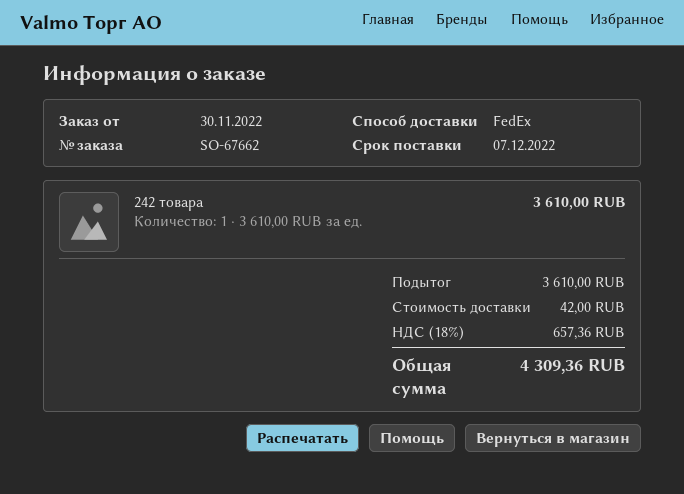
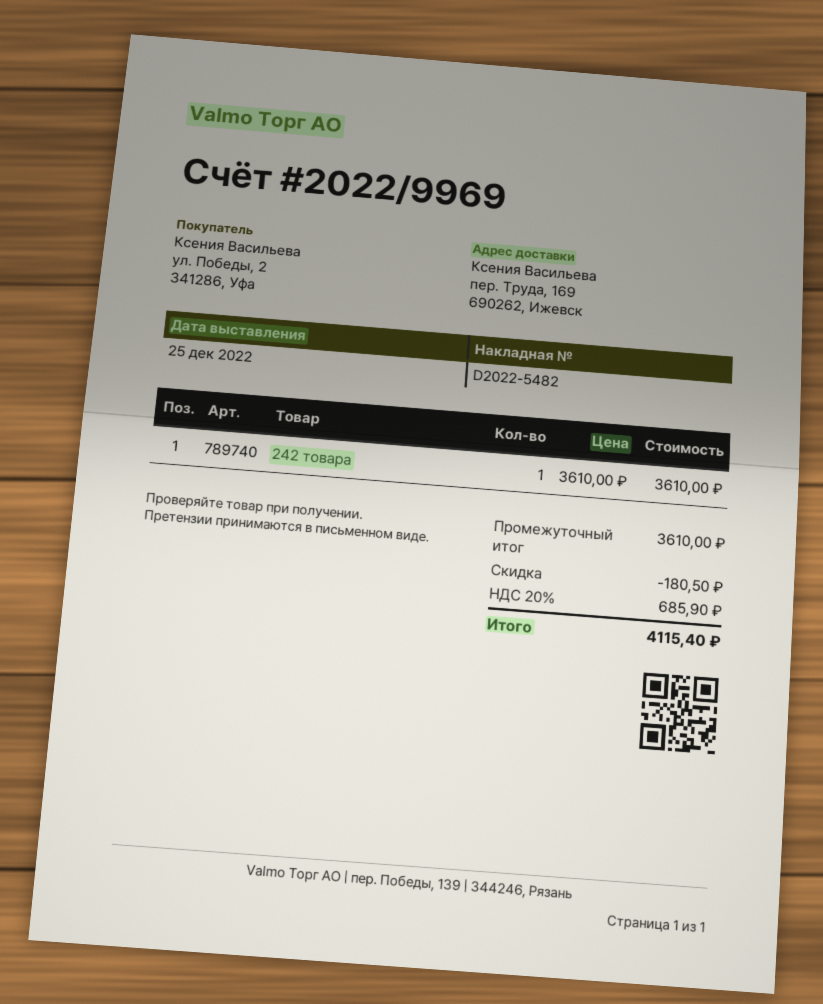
discount: none -> 180.50
shipping: 42.00 -> none
tax: 18% = 657.36 -> 20% = 685.90
total: 4309.36 -> 4115.40

